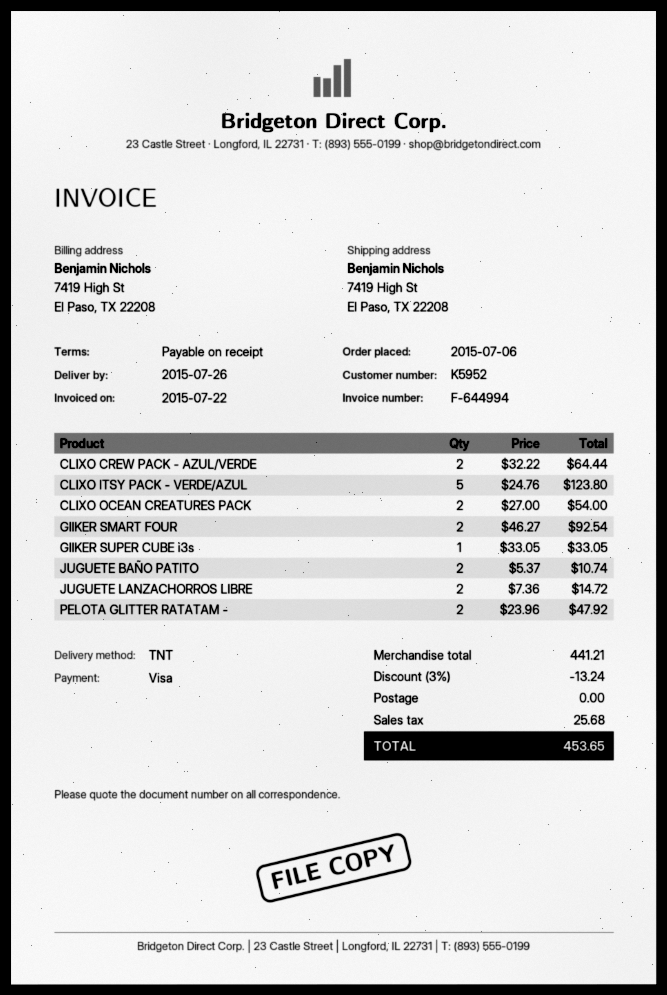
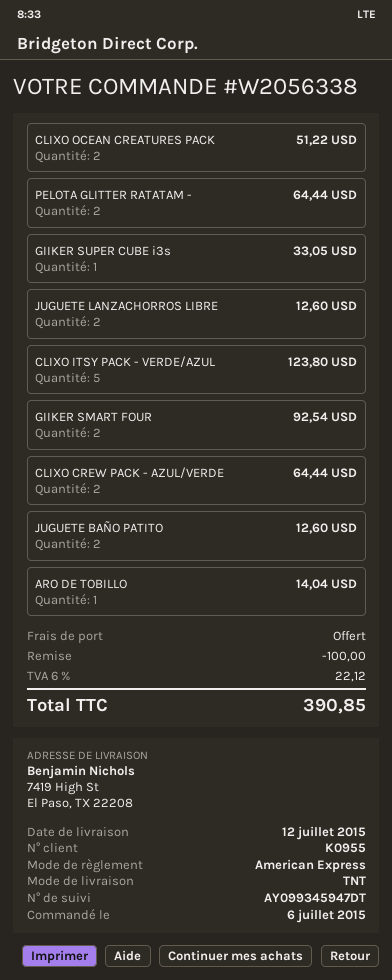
delivery date: 2015-07-26 -> 2015-07-12
customer number: K5952 -> K0955
payment method: Visa -> American Express
CLIXO OCEAN CREATURES PACK: 2 for 54.00 -> 2 for 51.22
JUGUETE BAÑO PATITO: 2 for 10.74 -> 2 for 12.60
JUGUETE LANZACHORROS LIBRE: 2 for 14.72 -> 2 for 12.60
PELOTA GLITTER RATATAM -: 2 for 47.92 -> 2 for 64.44
ARO DE TOBILLO: none -> 1 for 14.04
discount: 13.24 -> 100.00
tax: 25.68 -> 22.12
total: 453.65 -> 390.85

